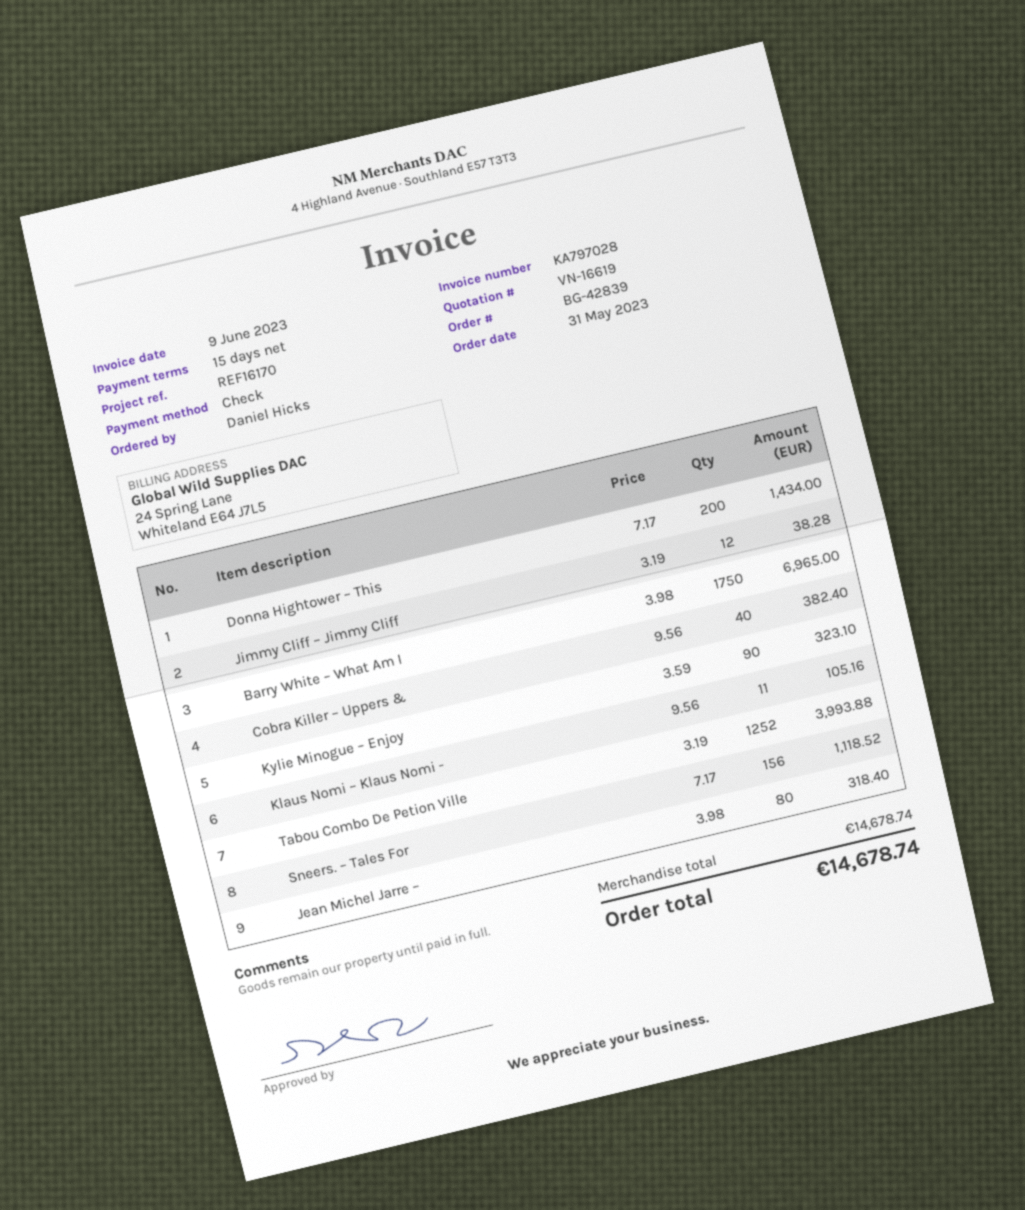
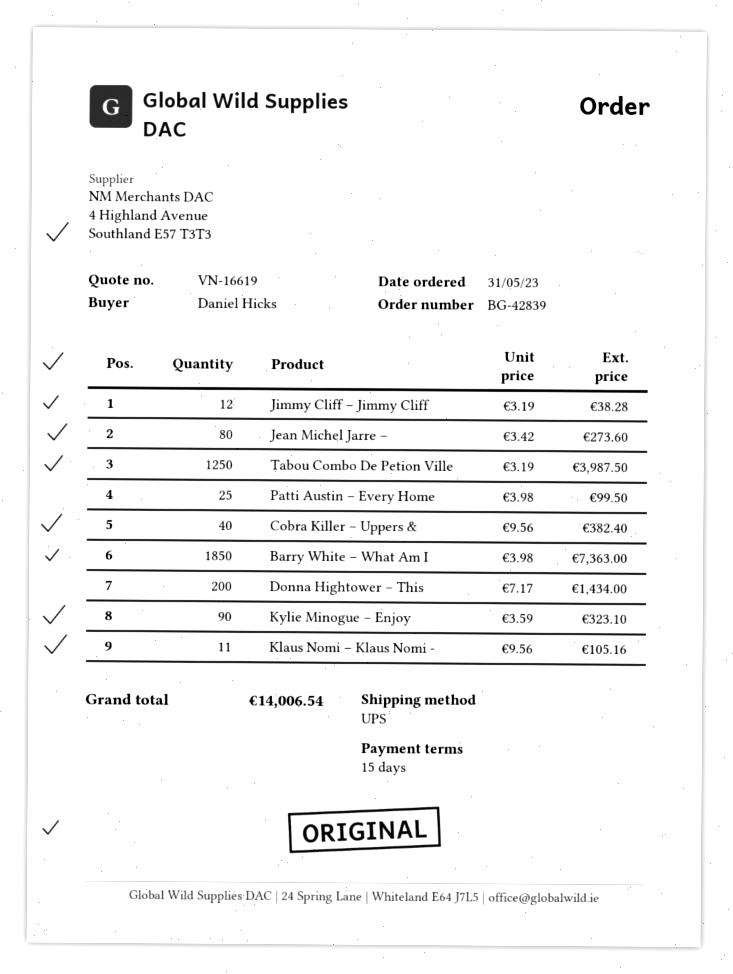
Barry White – What Am I: 1750 x 3.98 = 6965.00 -> 1850 x 3.98 = 7363.00
Tabou Combo De Petion Ville: 1252 x 3.19 = 3993.88 -> 1250 x 3.19 = 3987.50
Sneers. – Tales For: 156 x 7.17 = 1118.52 -> none
Jean Michel Jarre –: 80 x 3.98 = 318.40 -> 80 x 3.42 = 273.60
Patti Austin – Every Home: none -> 25 x 3.98 = 99.50
total: 14678.74 -> 14006.54

